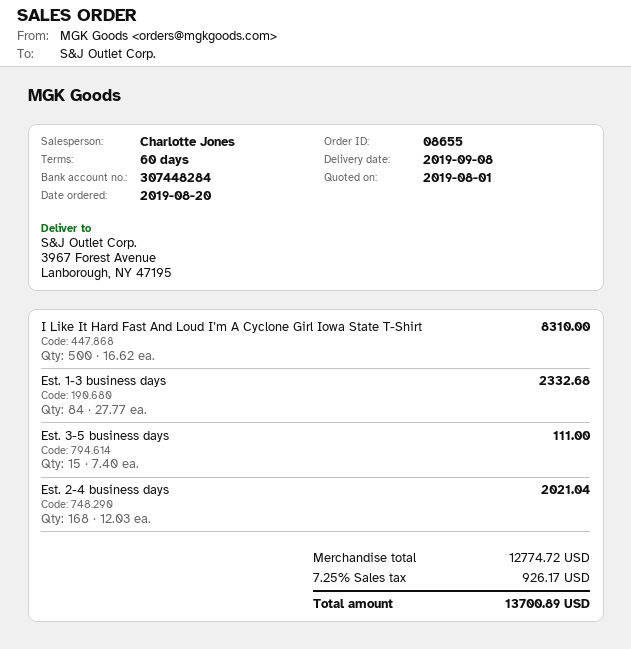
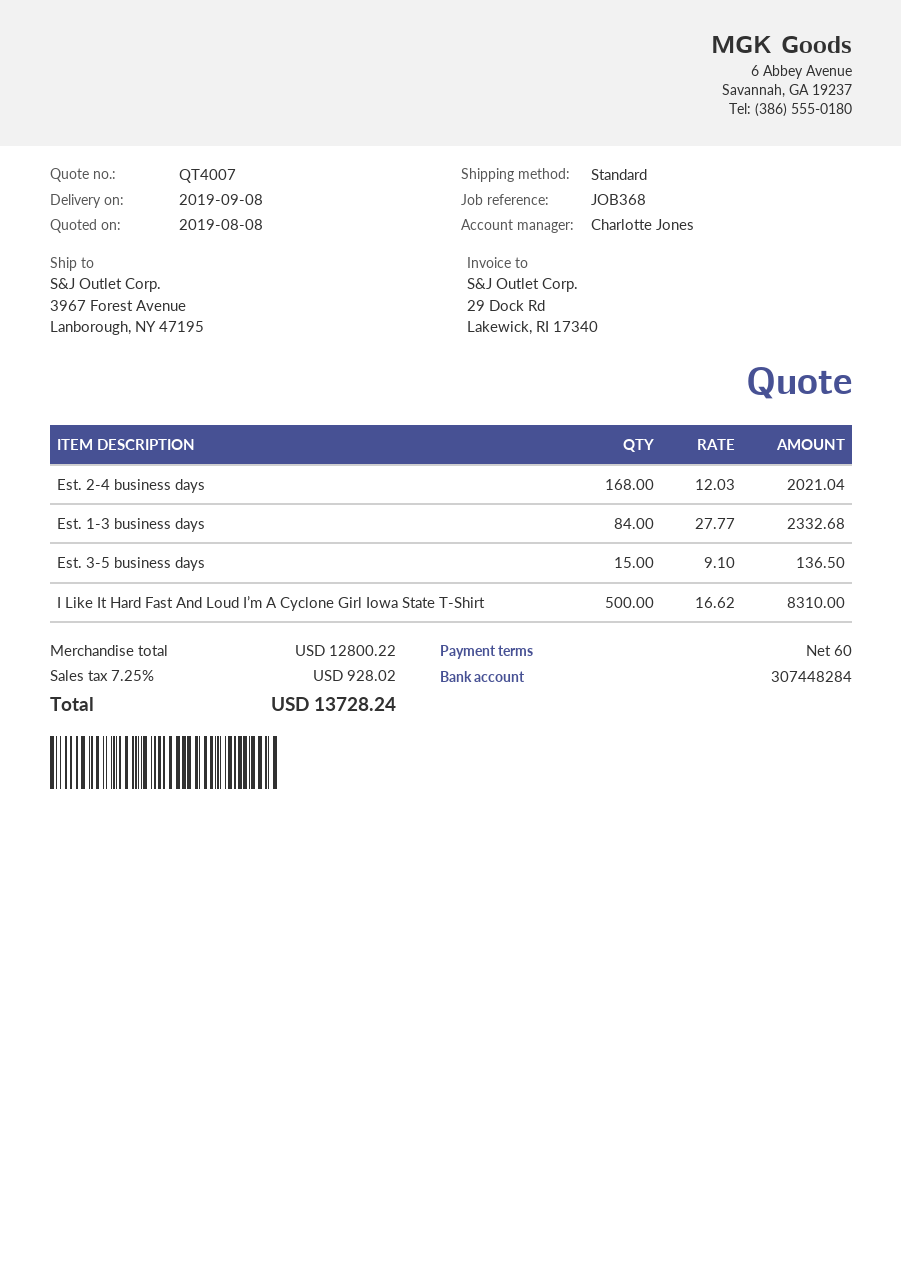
quote date: 2019-08-01 -> 2019-08-08
Est. 3-5 business days: 15 x 7.40 = 111.00 -> 15 x 9.10 = 136.50
subtotal: 12774.72 -> 12800.22
tax: 7.25% = 926.17 -> 7.25% = 928.02
total: 13700.89 -> 13728.24

